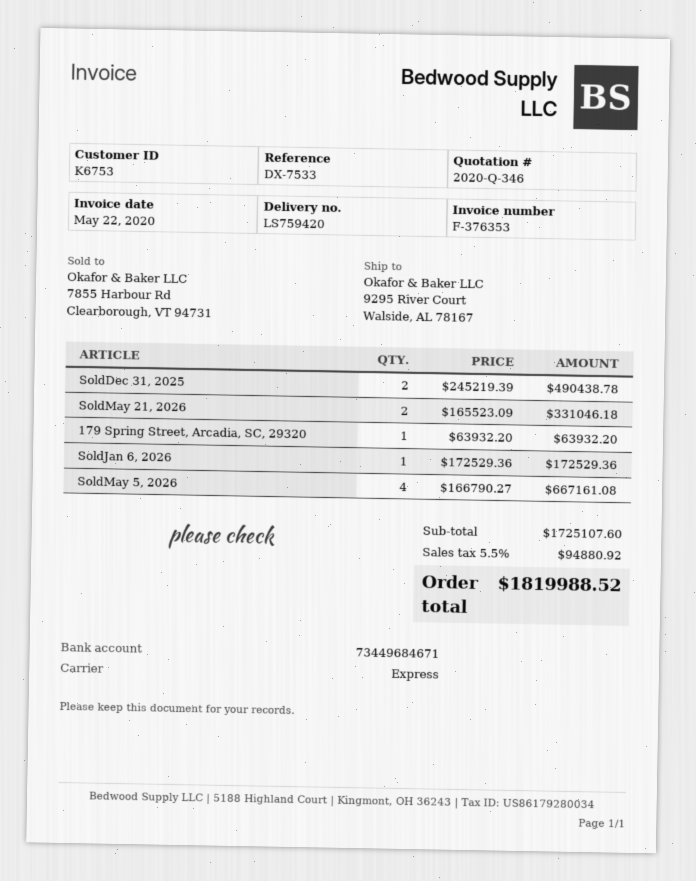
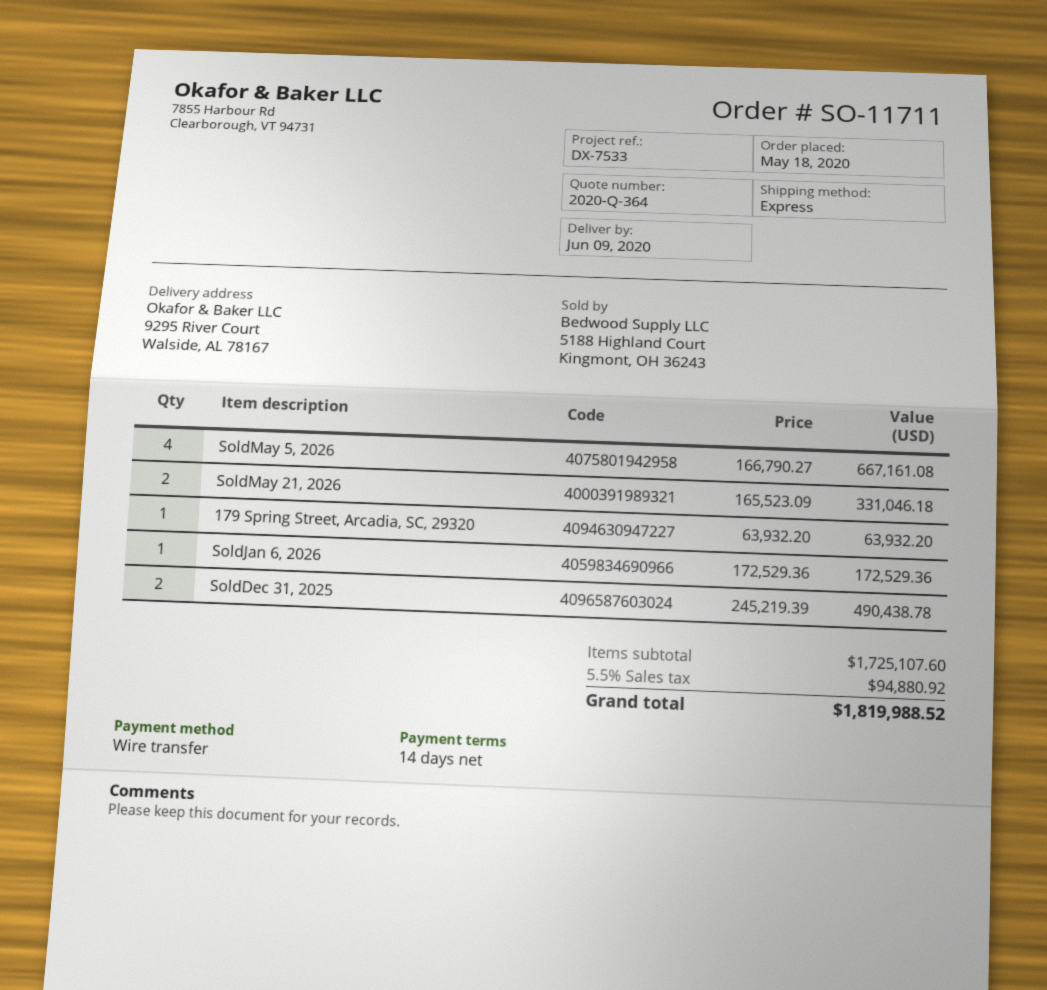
quote number: 2020-Q-346 -> 2020-Q-364

